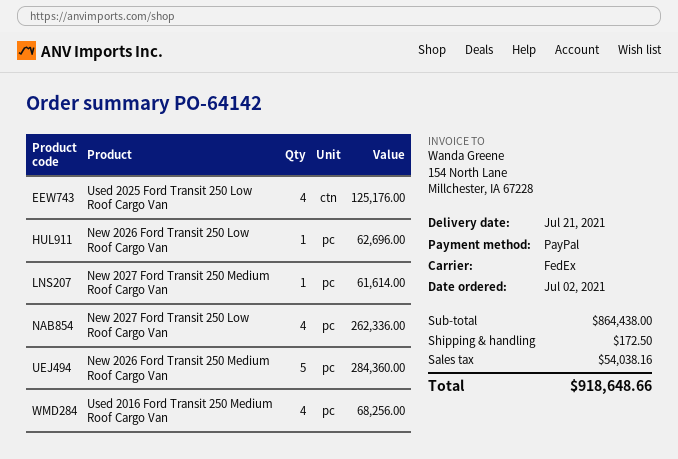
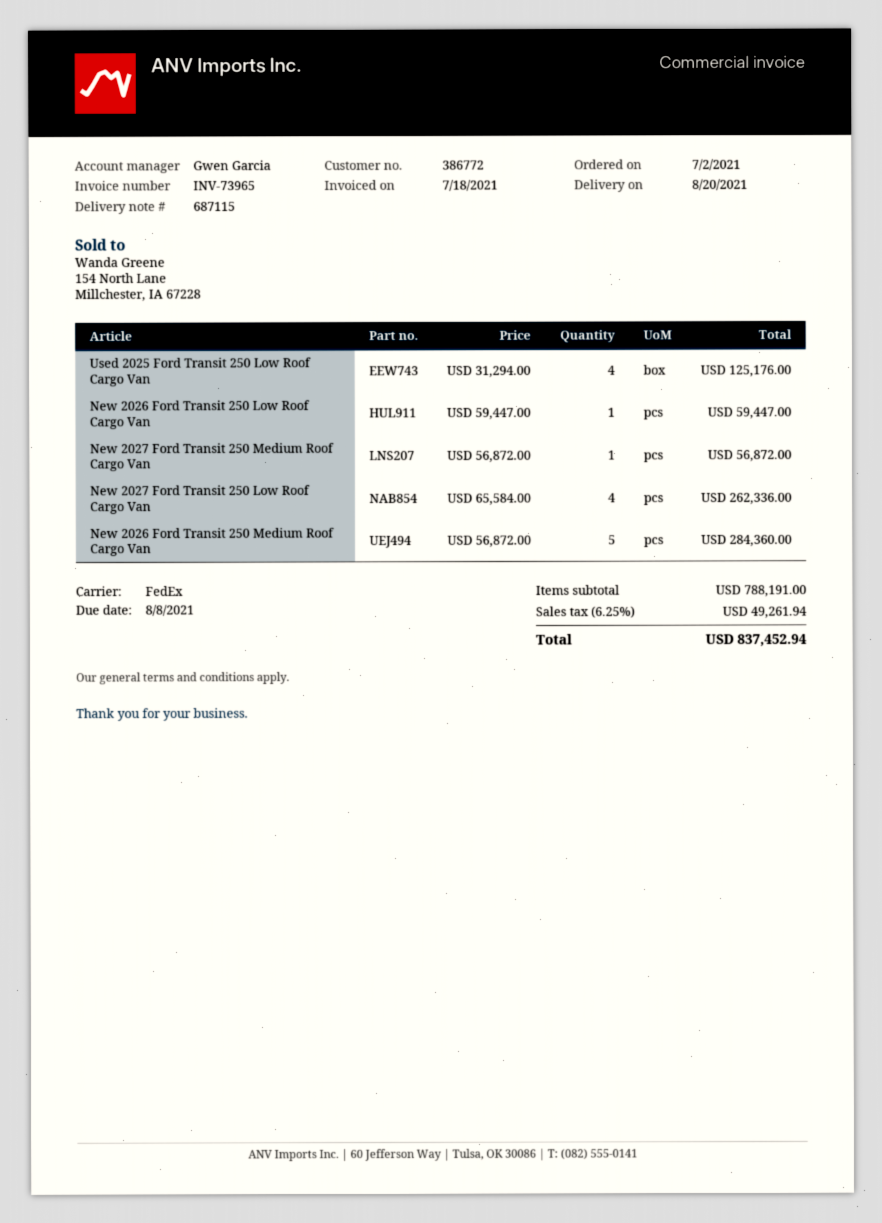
delivery date: 2021-07-21 -> 2021-08-20
New 2026 Ford Transit 250 Low Roof Cargo Van: 1 for 62696.00 -> 1 for 59447.00
New 2027 Ford Transit 250 Medium Roof Cargo Van: 1 for 61614.00 -> 1 for 56872.00
Used 2016 Ford Transit 250 Medium Roof Cargo Van: 4 for 68256.00 -> none
subtotal: 864438.00 -> 788191.00
shipping: 172.50 -> none
tax: 54038.16 -> 49261.94
total: 918648.66 -> 837452.94

